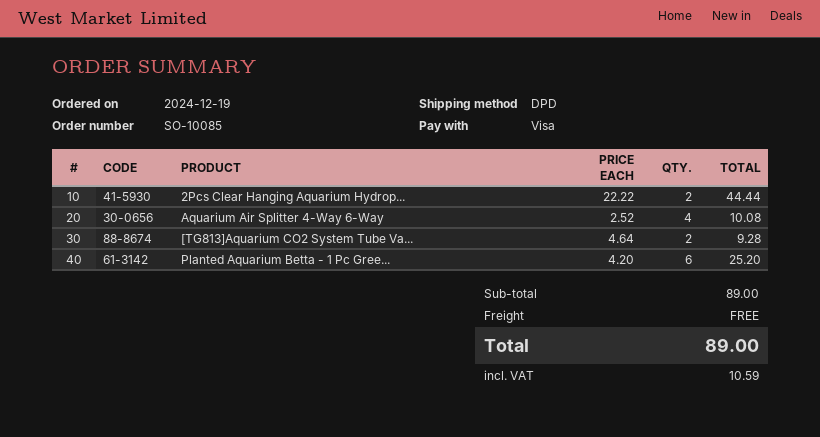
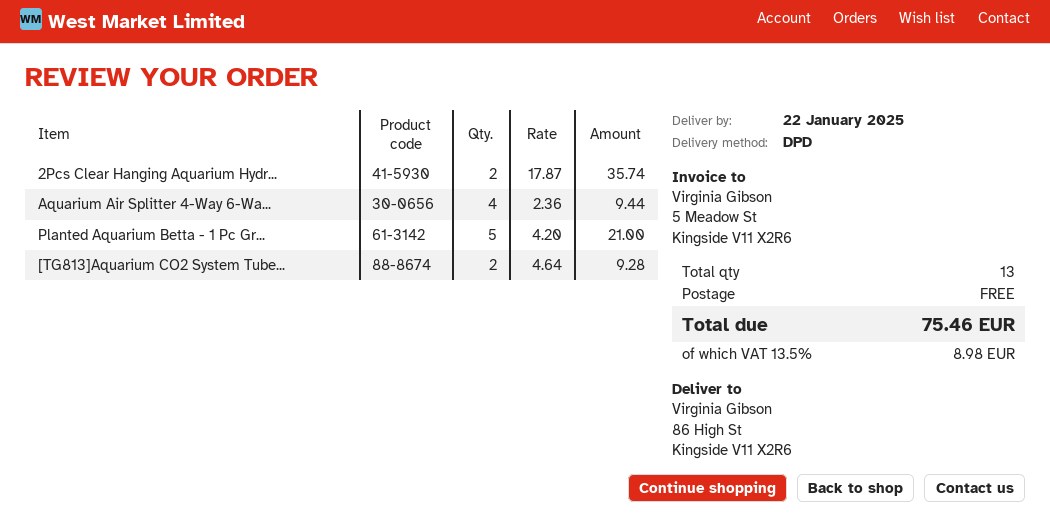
2Pcs Clear Hanging Aquarium Hydrop...: 2 x 22.22 = 44.44 -> 2 x 17.87 = 35.74
Aquarium Air Splitter 4-Way 6-Way: 4 x 2.52 = 10.08 -> 4 x 2.36 = 9.44
Planted Aquarium Betta - 1 Pc Gree...: 6 x 4.20 = 25.20 -> 5 x 4.20 = 21.00
tax: 10.59 -> 8.98
total: 89.00 -> 75.46

